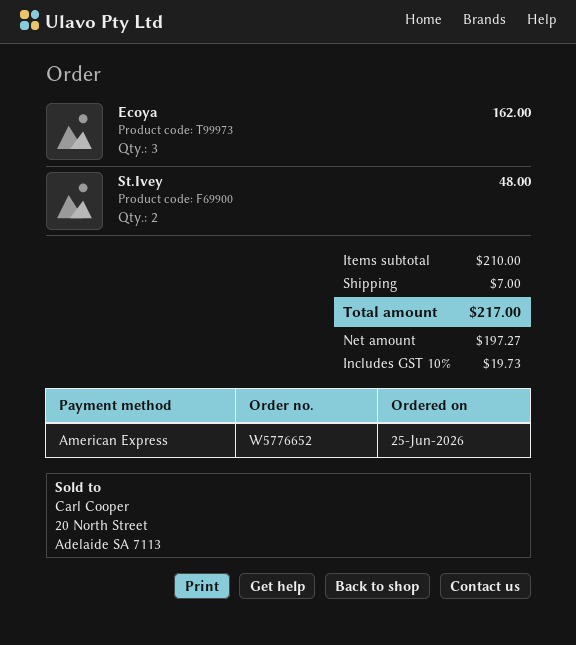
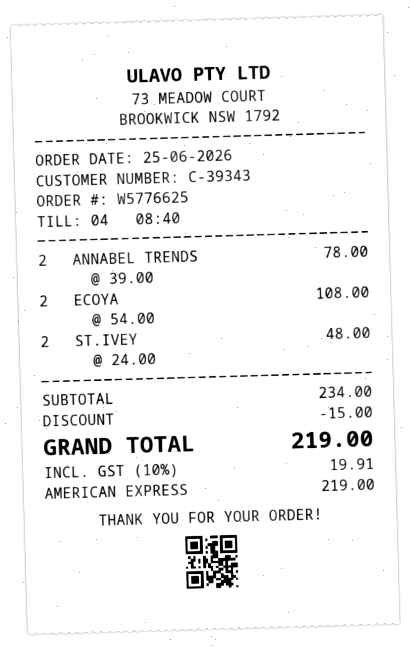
order number: W5776652 -> W5776625
Ecoya: 3 for 162.00 -> 2 for 108.00
ANNABEL TRENDS: none -> 2 for 78.00
subtotal: 210.00 -> 234.00
discount: none -> 15.00
shipping: 7.00 -> none
tax: 10% = 19.73 -> 10% = 19.91
total: 217.00 -> 219.00

